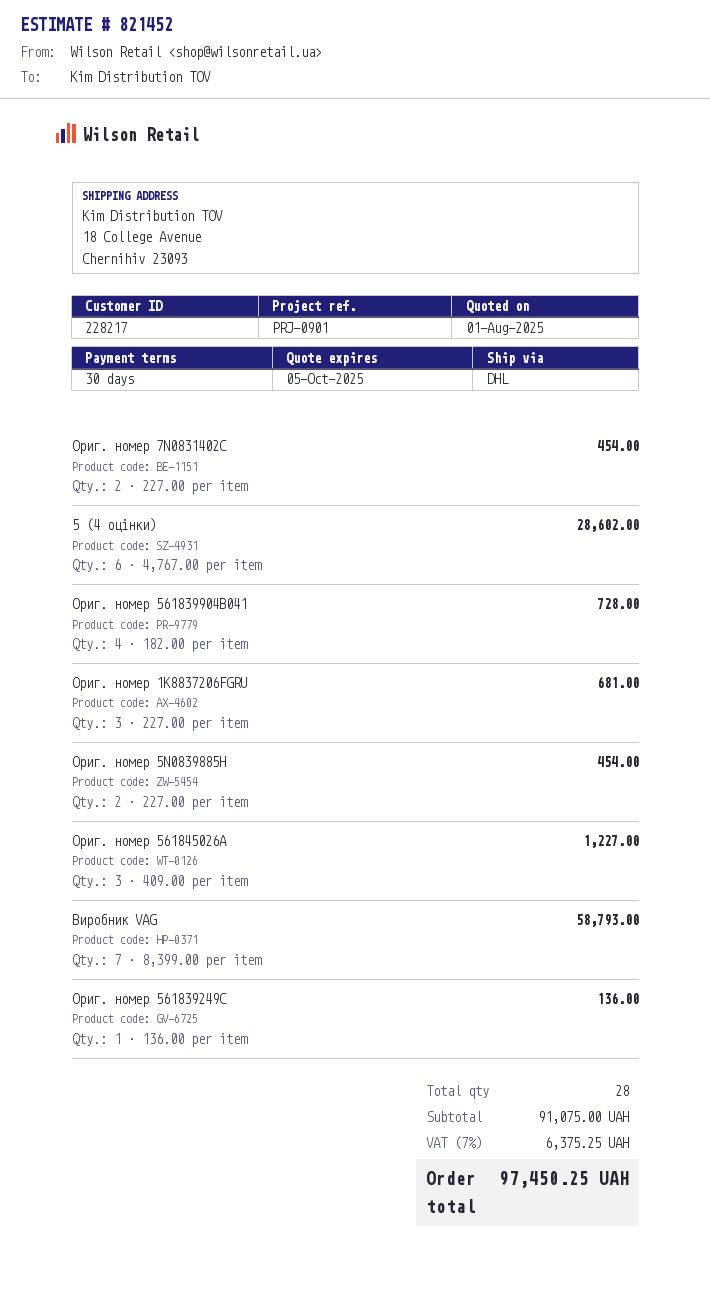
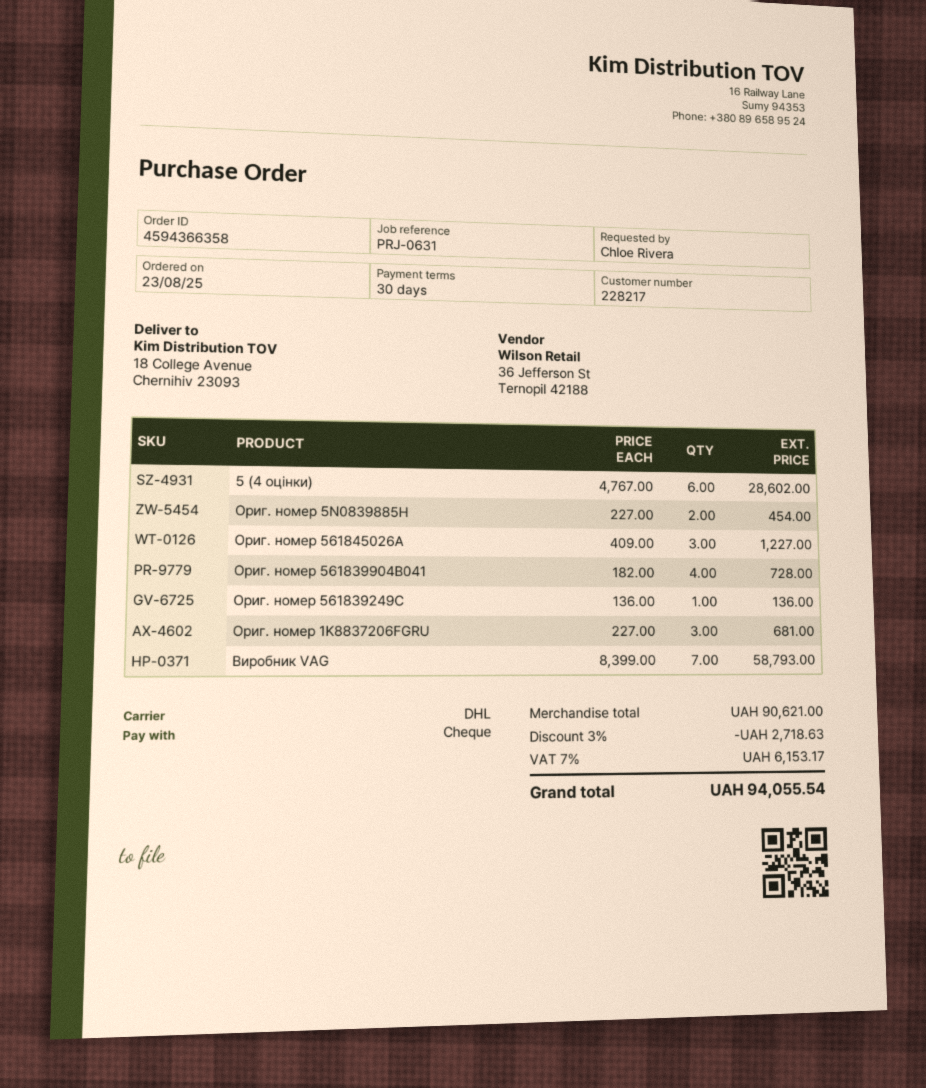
reference: PRJ-0901 -> PRJ-0631
Ориг. номер 7N0831402C: 2 x 227.00 = 454.00 -> none
subtotal: 91075.00 -> 90621.00
discount: none -> 3% = 2718.63
tax: 7% = 6375.25 -> 7% = 6153.17
total: 97450.25 -> 94055.54

